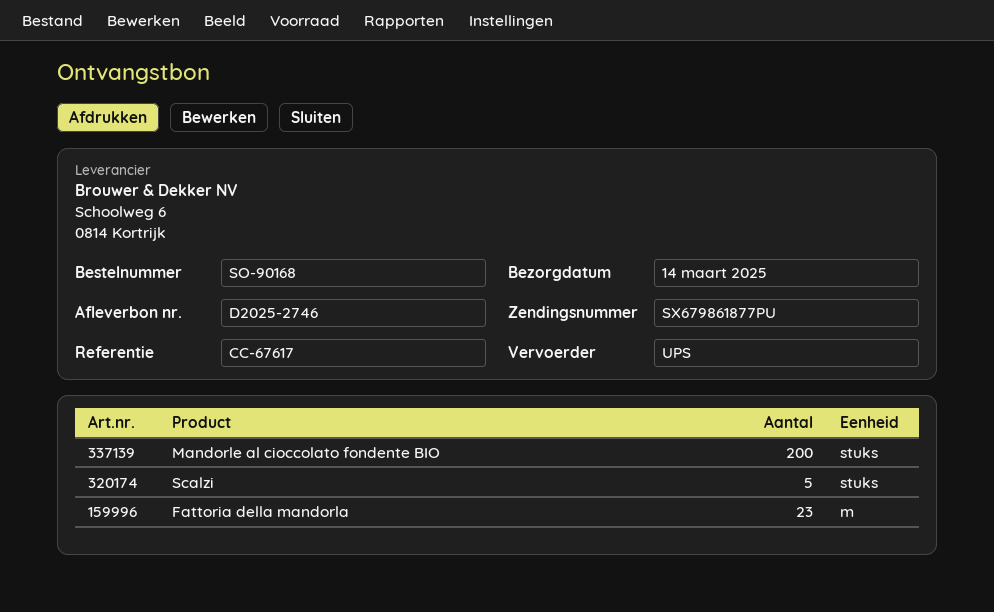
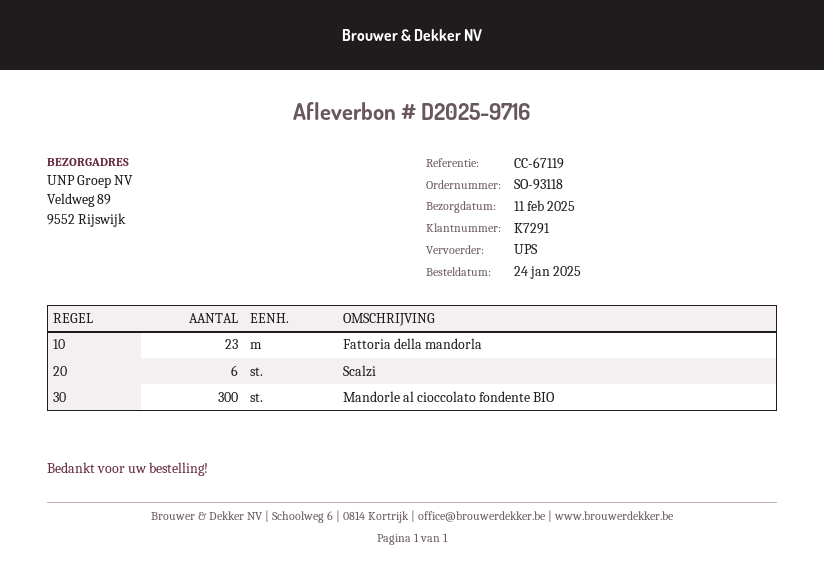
order number: SO-90168 -> SO-93118
delivery note number: D2025-2746 -> D2025-9716
delivery date: 2025-03-14 -> 2025-02-11
reference: CC-67617 -> CC-67119
Mandorle al cioccolato fondente BIO: 200 -> 300
Scalzi: 5 -> 6

